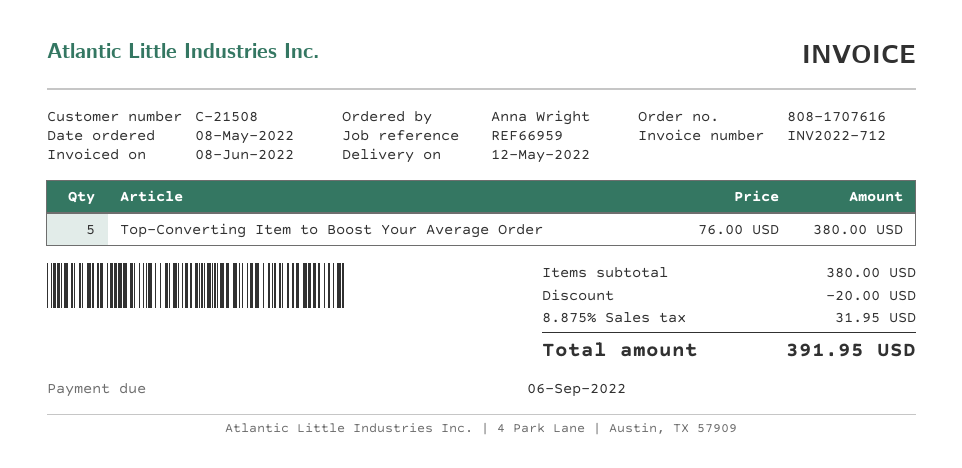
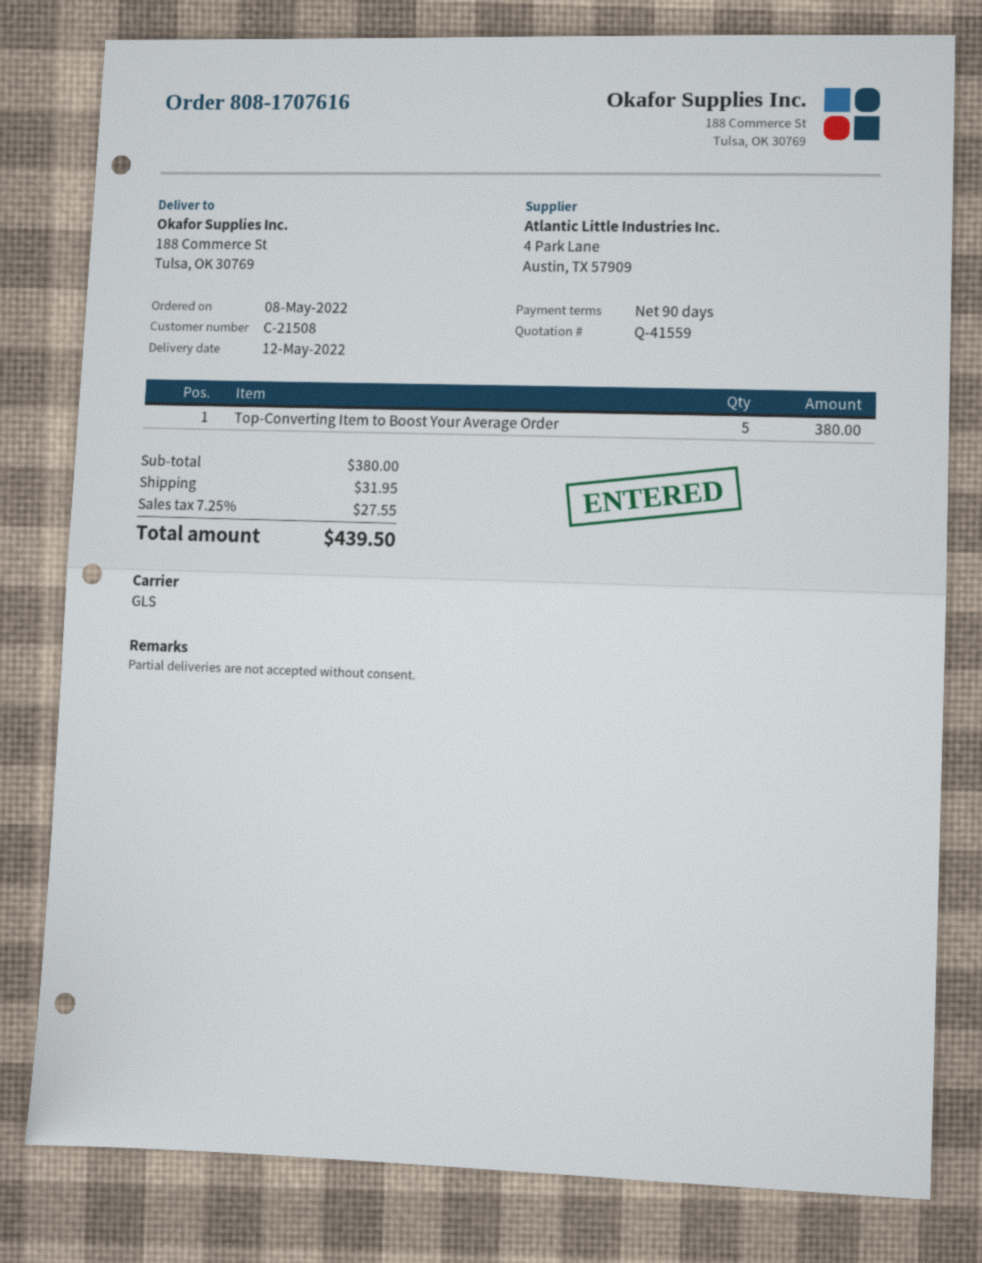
discount: 20.00 -> none
shipping: none -> 31.95
tax: 8.875% = 31.95 -> 7.25% = 27.55
total: 391.95 -> 439.50

